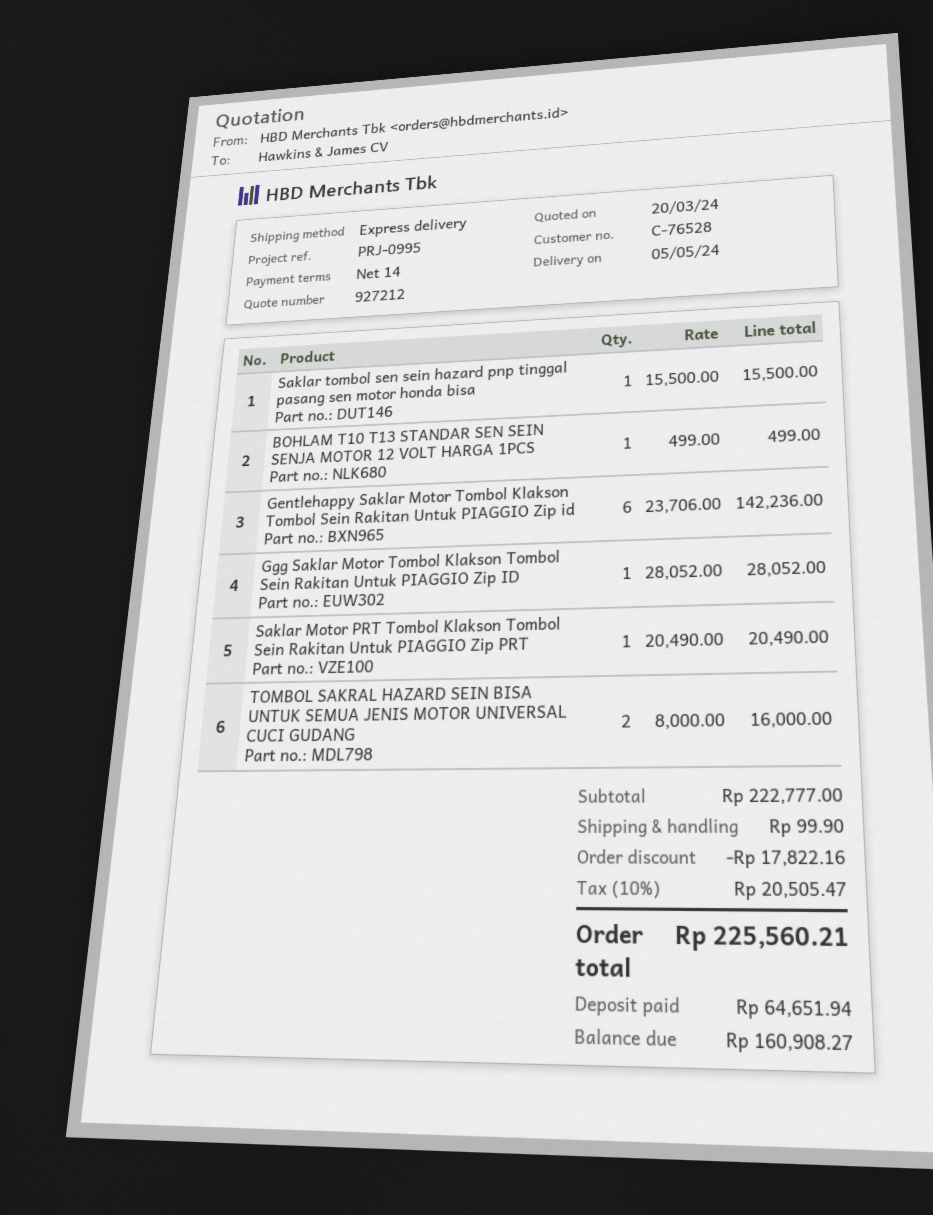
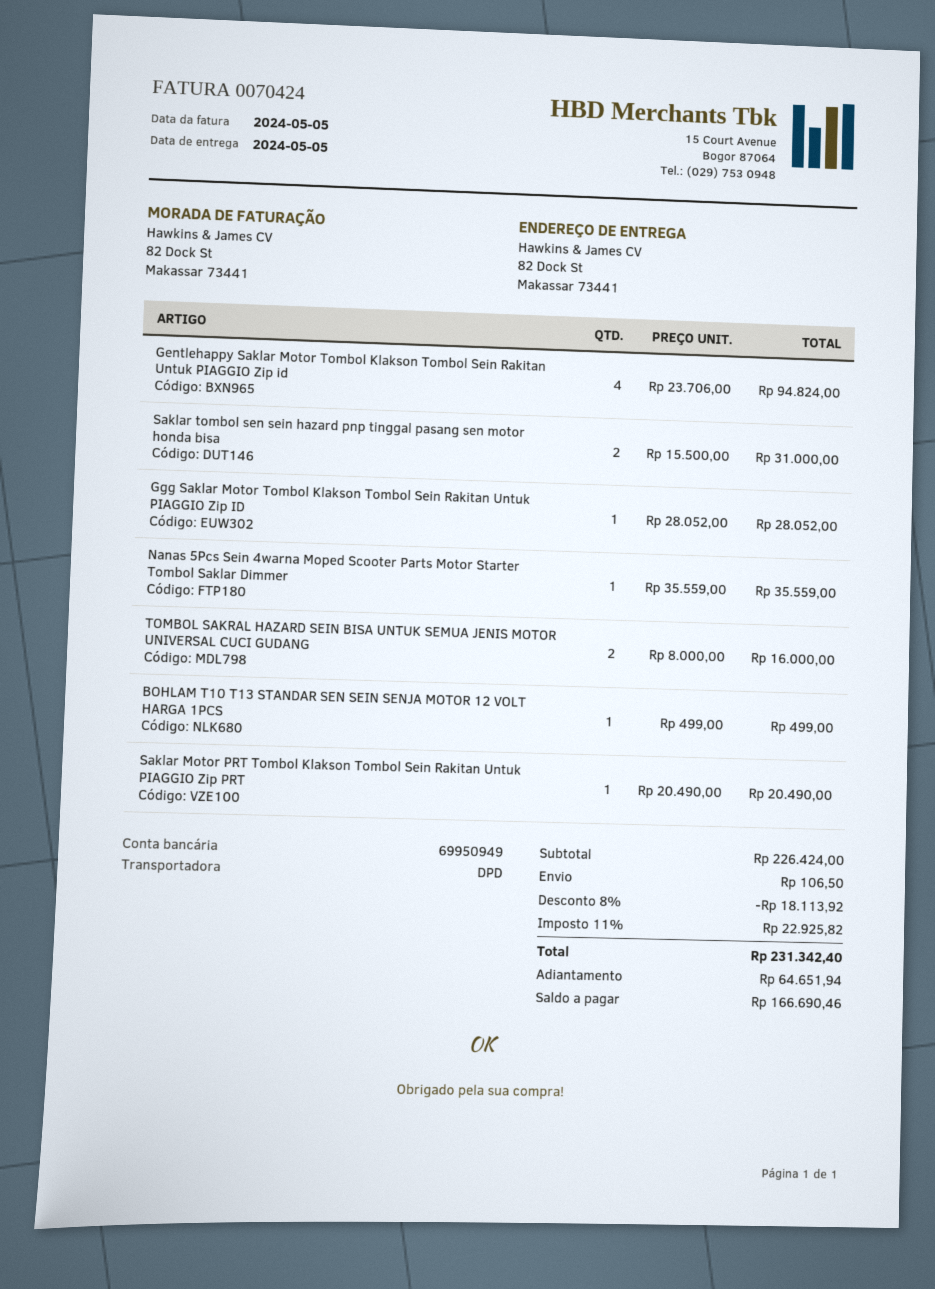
shipping method: express -> DPD
Saklar tombol sen sein hazard pnp tinggal pasang sen motor honda bisa: 1 x 15500.00 = 15500.00 -> 2 x 15500.00 = 31000.00
Gentlehappy Saklar Motor Tombol Klakson Tombol Sein Rakitan Untuk PIAGGIO Zip id: 6 x 23706.00 = 142236.00 -> 4 x 23706.00 = 94824.00
Nanas 5Pcs Sein 4warna Moped Scooter Parts Motor Starter Tombol Saklar Dimmer: none -> 1 x 35559.00 = 35559.00
subtotal: 222777.00 -> 226424.00
discount: 17822.16 -> 18113.92
shipping: 99.90 -> 106.50
tax: 10% = 20505.47 -> 11% = 22925.82
total: 225560.21 -> 231342.40
balance: 160908.27 -> 166690.46

